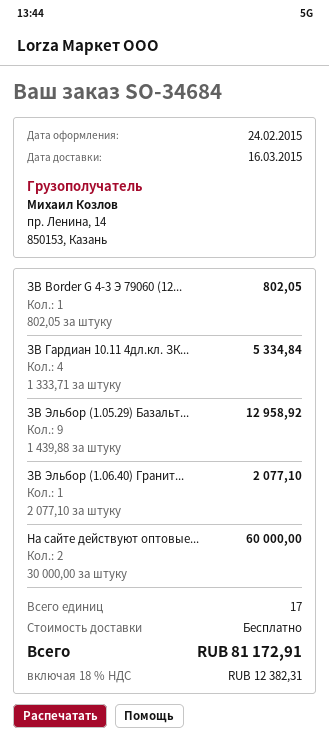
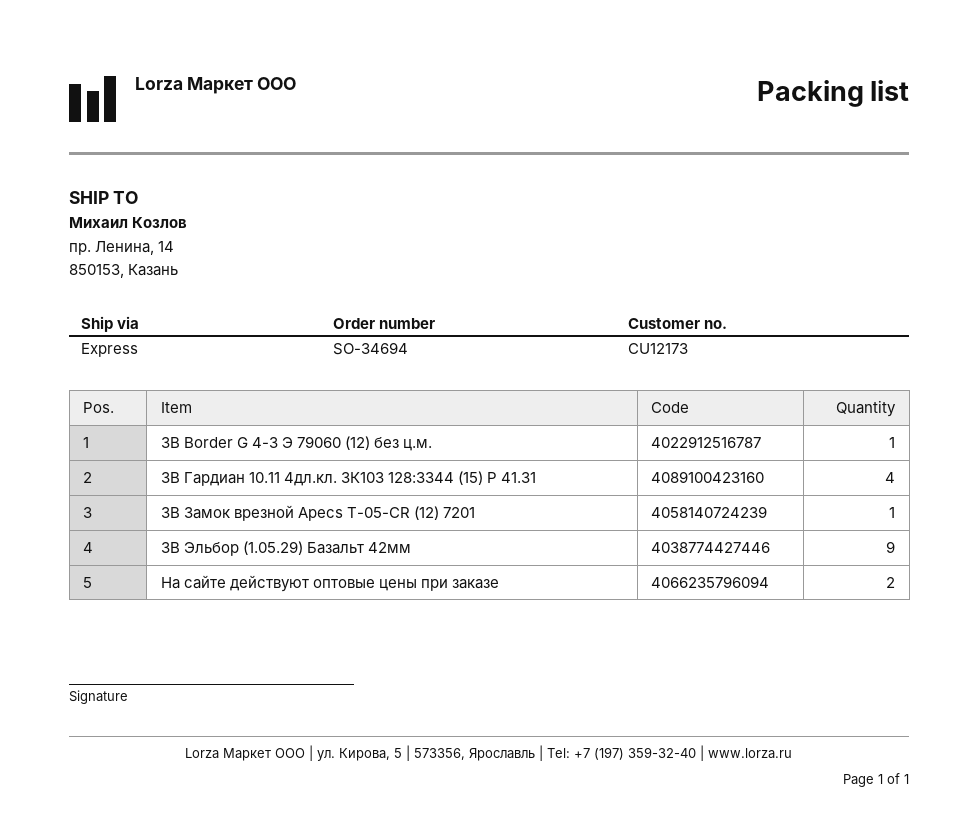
order number: SO-34684 -> SO-34694
ЗВ Эльбор (1.06.40) Гранит...: 1 -> none
ЗВ Замок врезной Apecs Т-05-CR (12) 7201: none -> 1

